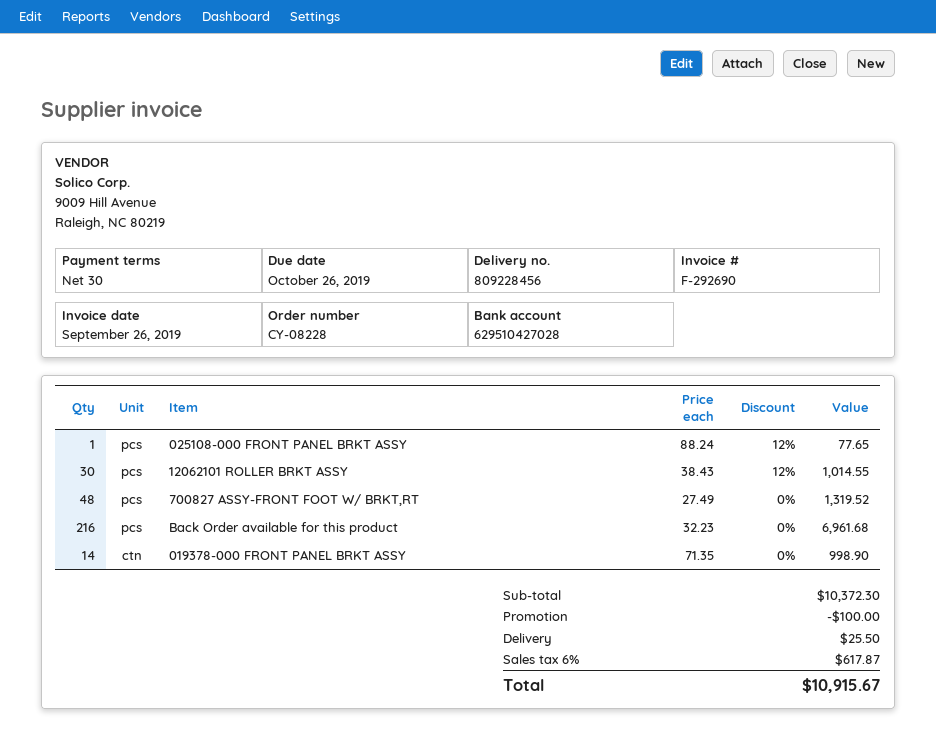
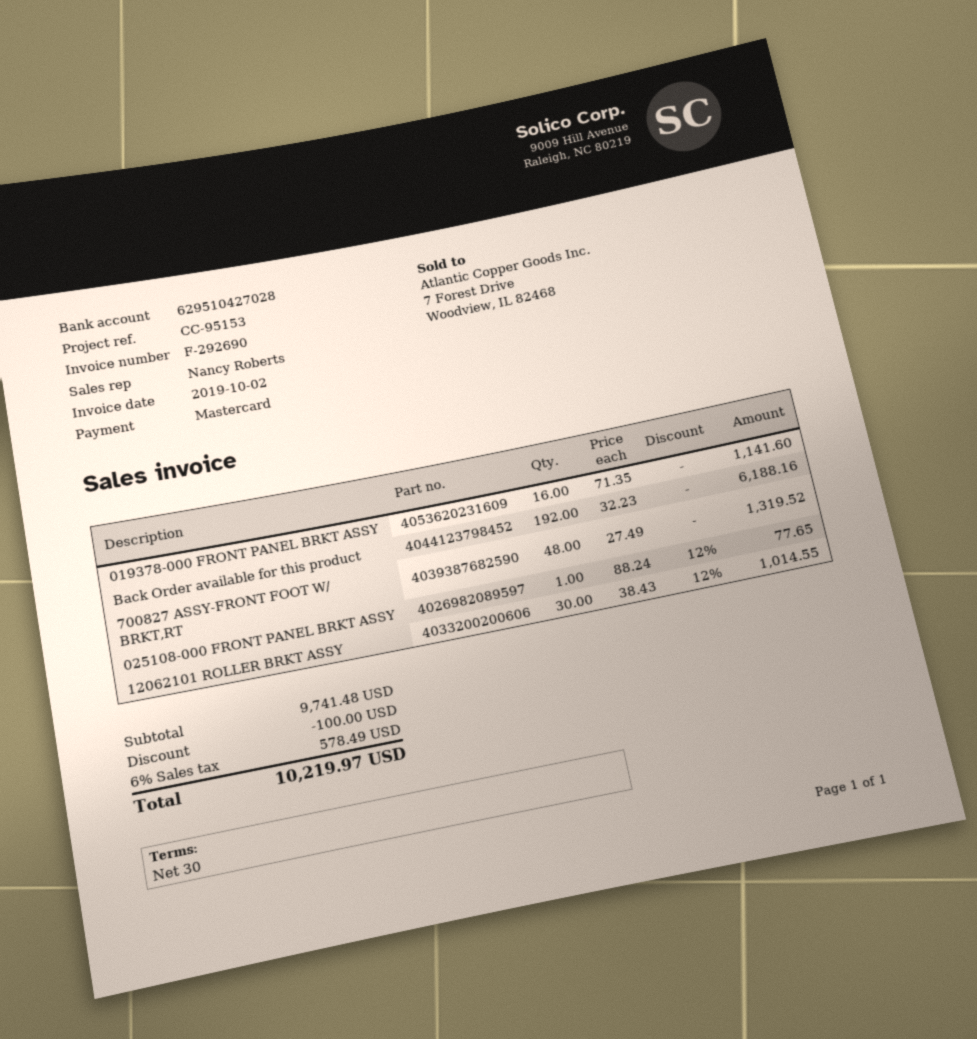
invoice date: 2019-09-26 -> 2019-10-02
Back Order available for this product: 216 x 32.23 = 6961.68 -> 192 x 32.23 = 6188.16
019378-000 FRONT PANEL BRKT ASSY: 14 x 71.35 = 998.90 -> 16 x 71.35 = 1141.60
subtotal: 10372.30 -> 9741.48
shipping: 25.50 -> none
tax: 6% = 617.87 -> 6% = 578.49
total: 10915.67 -> 10219.97

